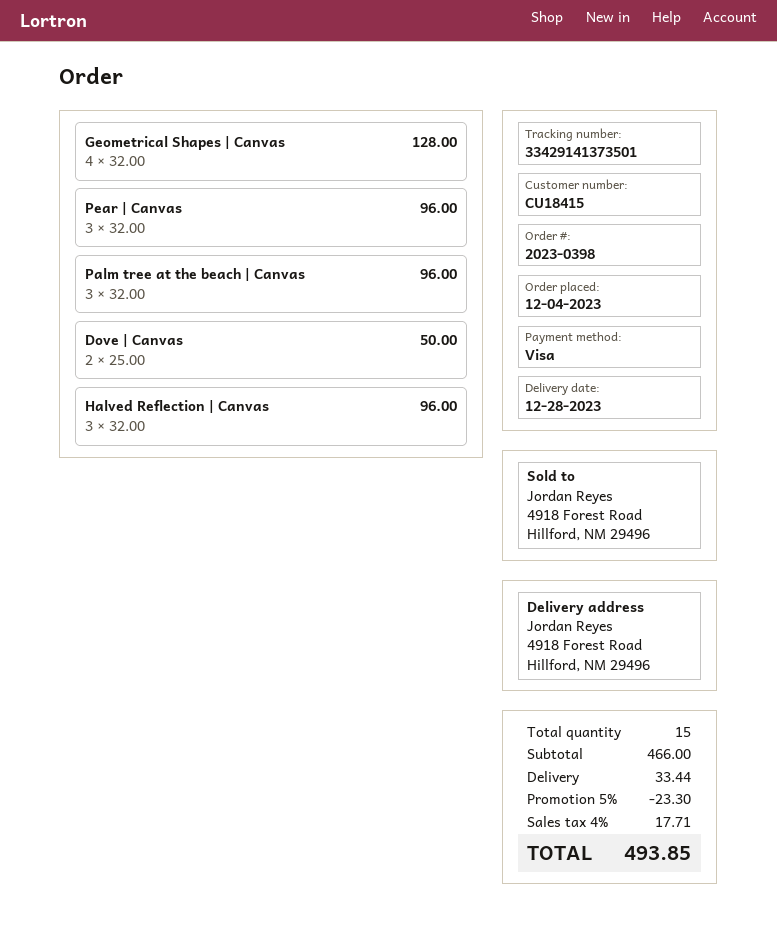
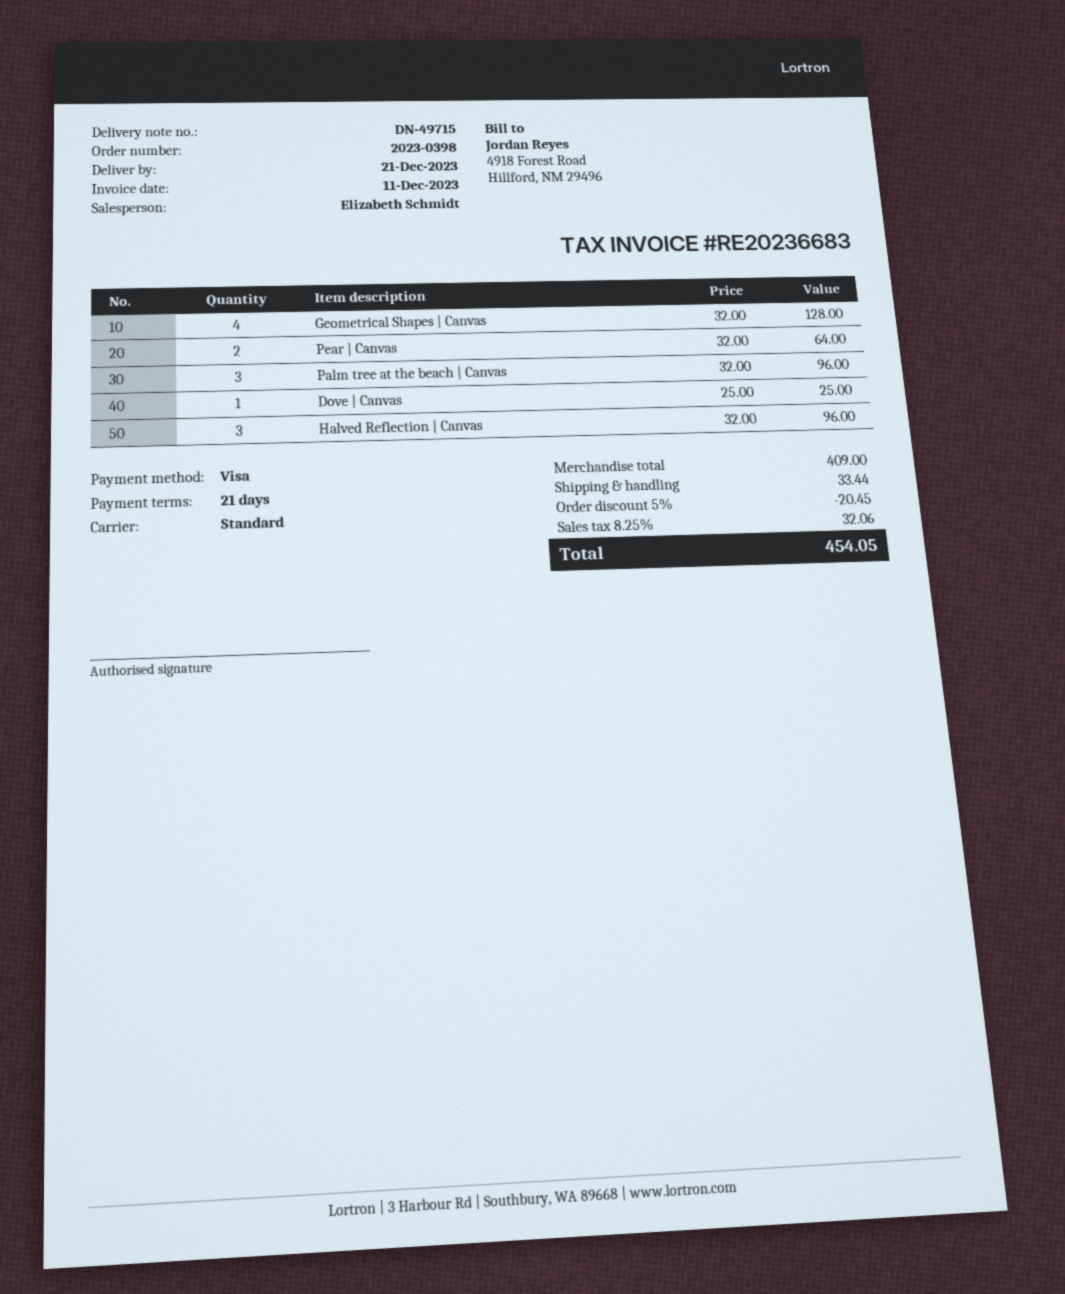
delivery date: 2023-12-28 -> 2023-12-21
Pear | Canvas: 3 x 32.00 = 96.00 -> 2 x 32.00 = 64.00
Dove | Canvas: 2 x 25.00 = 50.00 -> 1 x 25.00 = 25.00
subtotal: 466.00 -> 409.00
discount: 5% = 23.30 -> 5% = 20.45
tax: 4% = 17.71 -> 8.25% = 32.06
total: 493.85 -> 454.05

